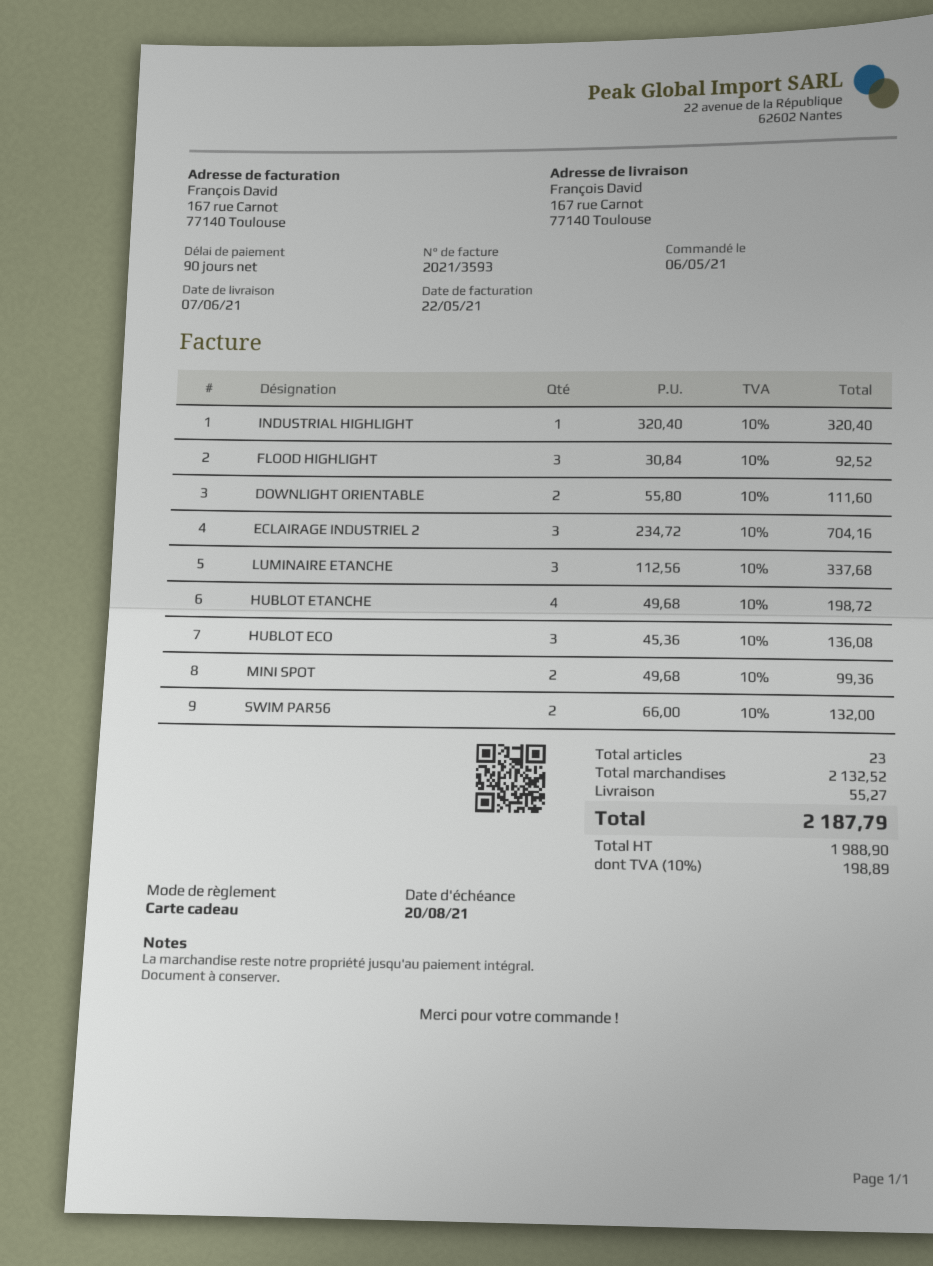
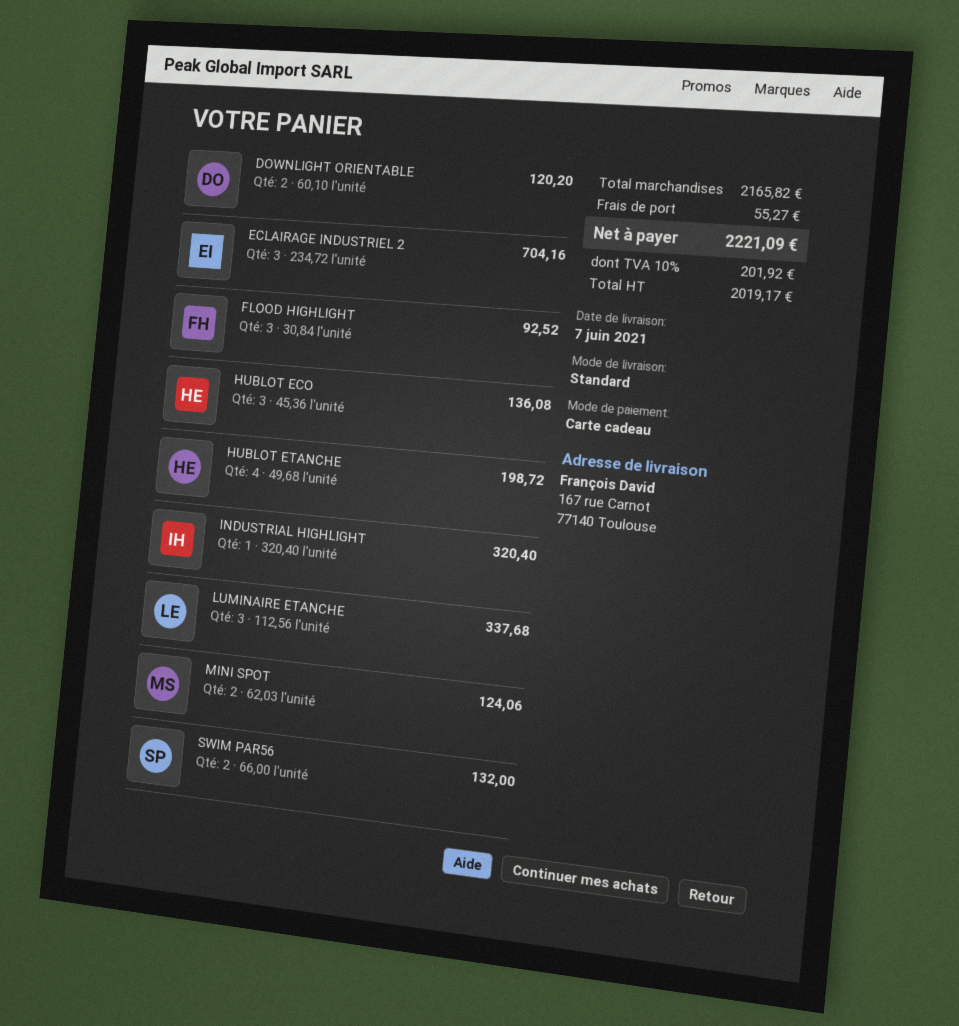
DOWNLIGHT ORIENTABLE: 2 x 55.80 = 111.60 -> 2 x 60.10 = 120.20
MINI SPOT: 2 x 49.68 = 99.36 -> 2 x 62.03 = 124.06
subtotal: 2132.52 -> 2165.82
net: 1988.90 -> 2019.17
tax: 10% = 198.89 -> 10% = 201.92
total: 2187.79 -> 2221.09

